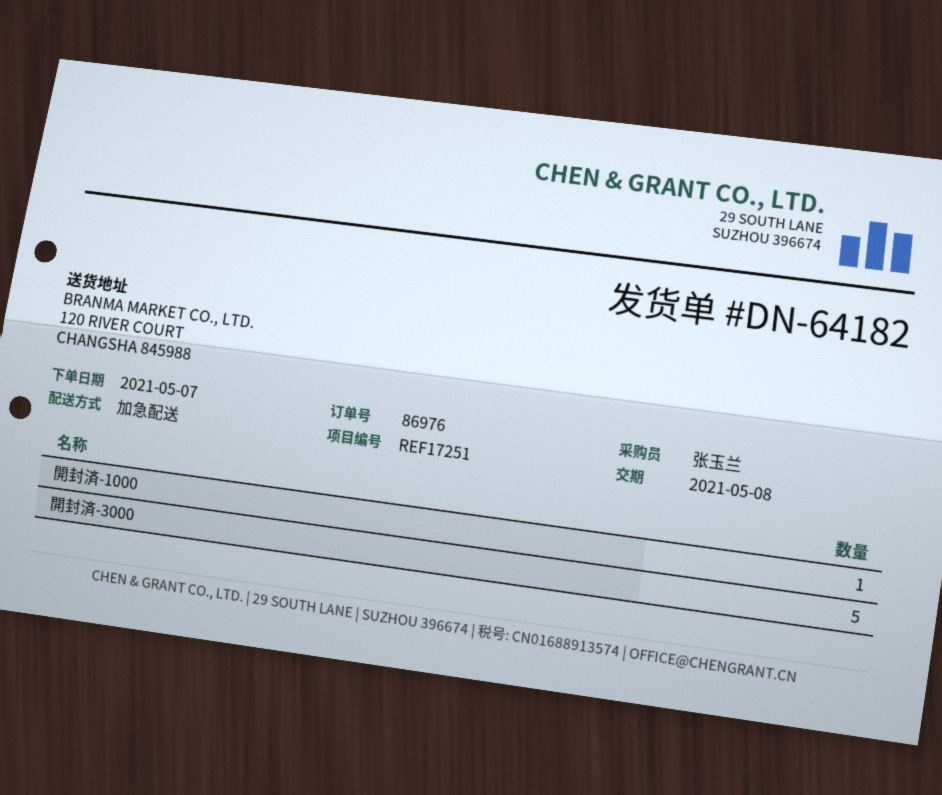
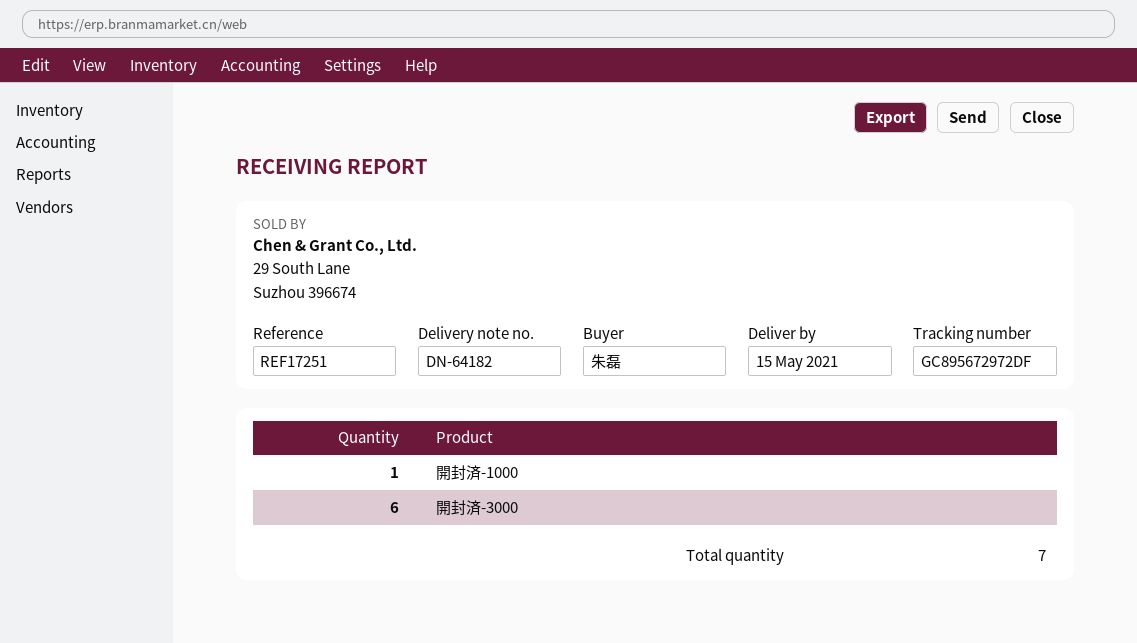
delivery date: 2021-05-08 -> 2021-05-15
ordered by: 张玉兰 -> 朱磊
開封済-3000: 5 -> 6

